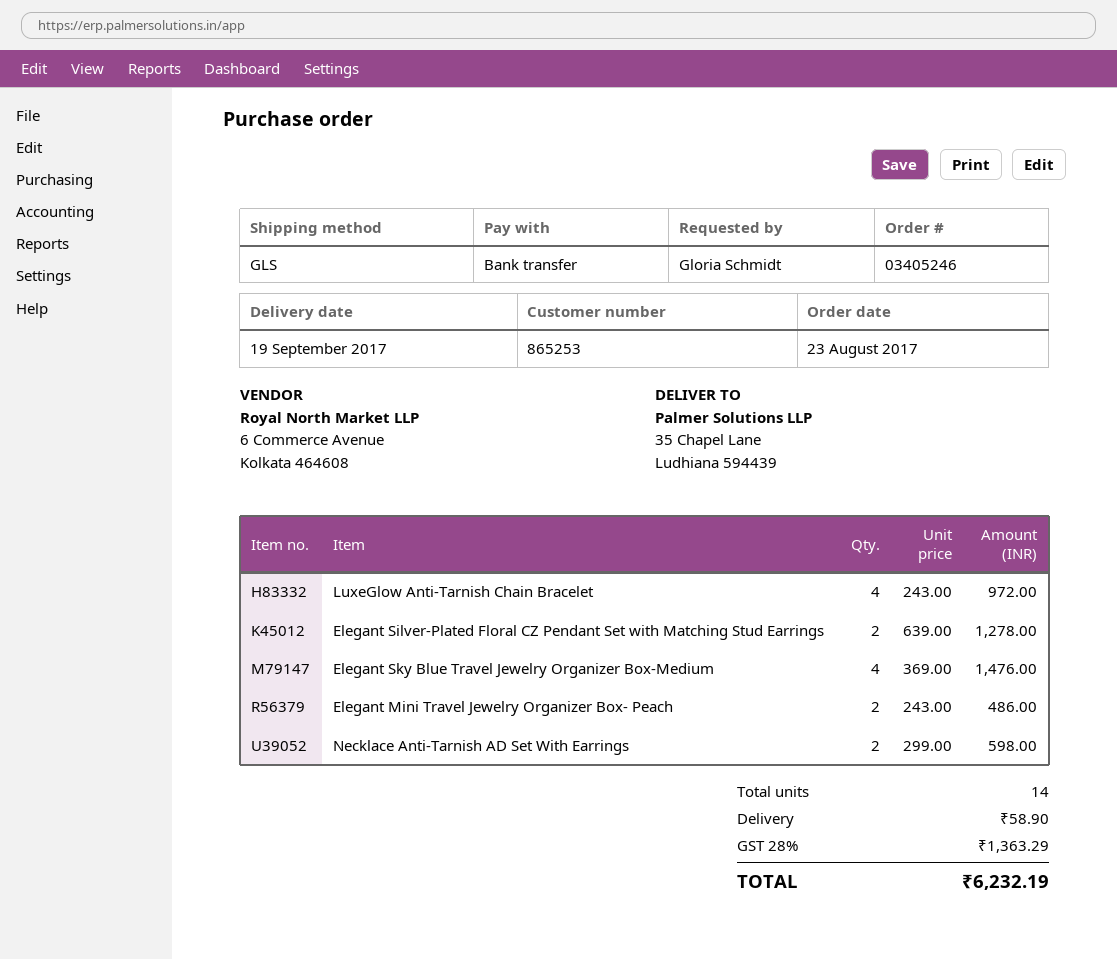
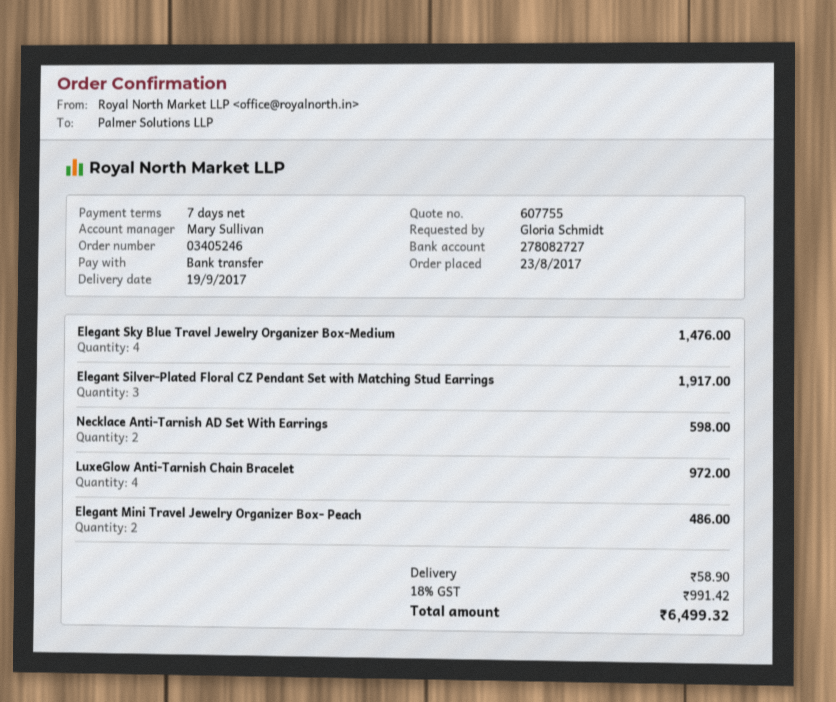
Elegant Silver-Plated Floral CZ Pendant Set with Matching Stud Earrings: 2 for 1278.00 -> 3 for 1917.00
tax: 28% = 1363.29 -> 18% = 991.42
total: 6232.19 -> 6499.32

